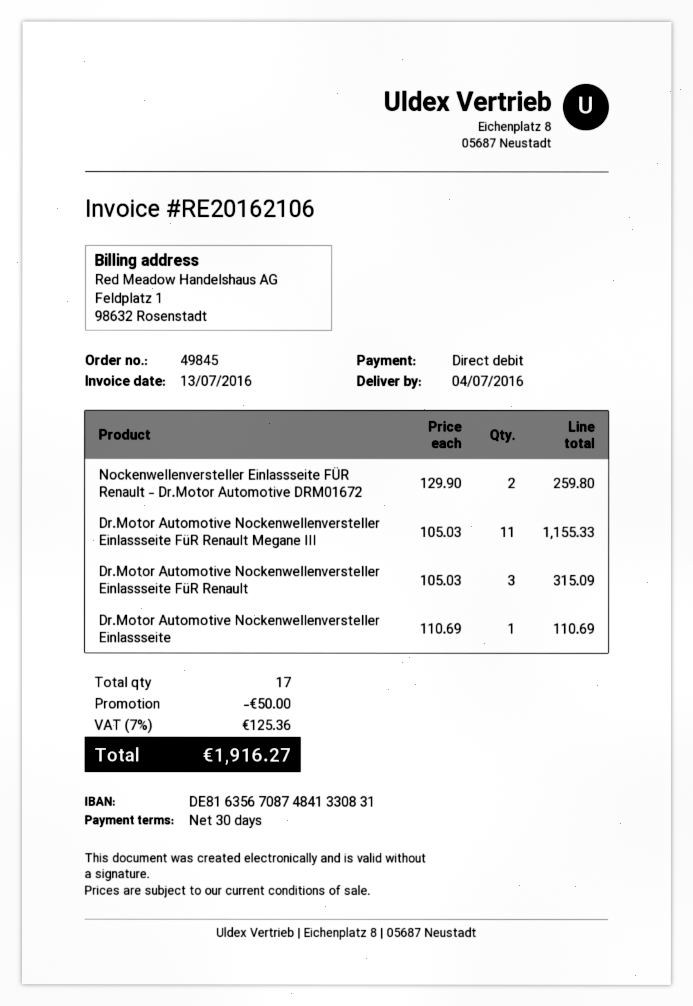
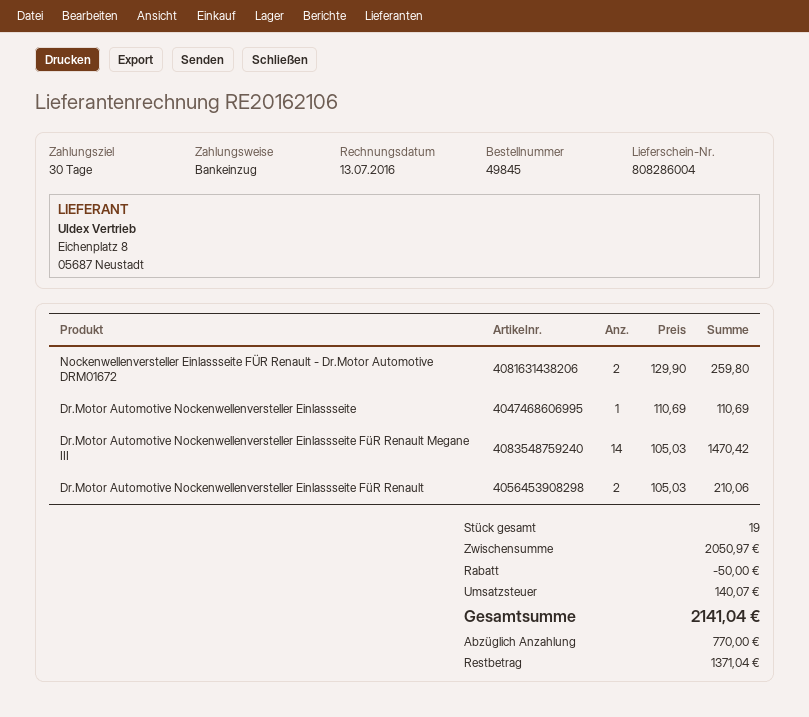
Dr.Motor Automotive Nockenwellenversteller Einlassseite FüR Renault Megane III: 11 x 105.03 = 1155.33 -> 14 x 105.03 = 1470.42
Dr.Motor Automotive Nockenwellenversteller Einlassseite FüR Renault: 3 x 105.03 = 315.09 -> 2 x 105.03 = 210.06
total quantity: 17 -> 19
tax: 125.36 -> 140.07
total: 1916.27 -> 2141.04

